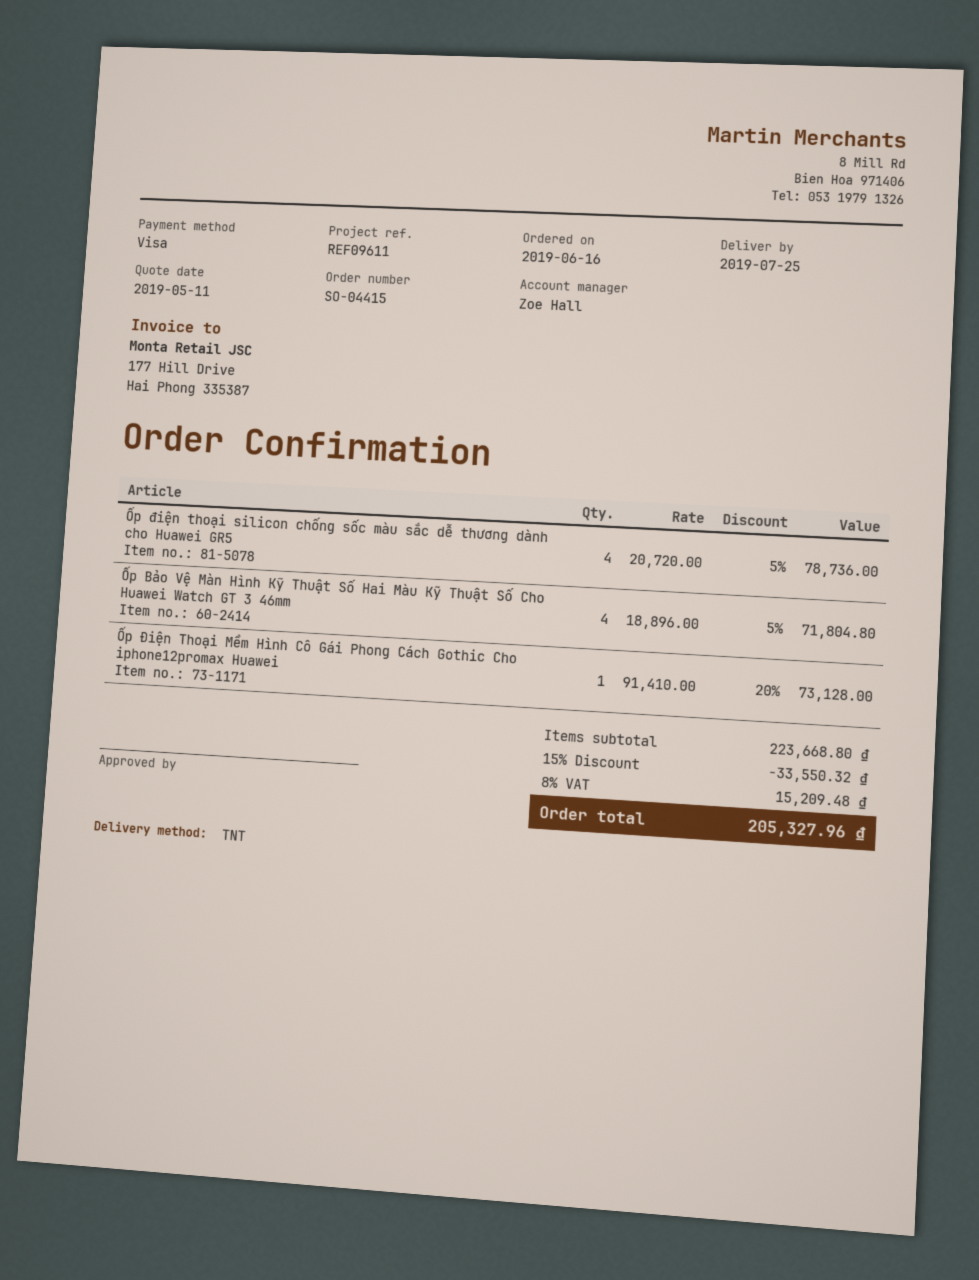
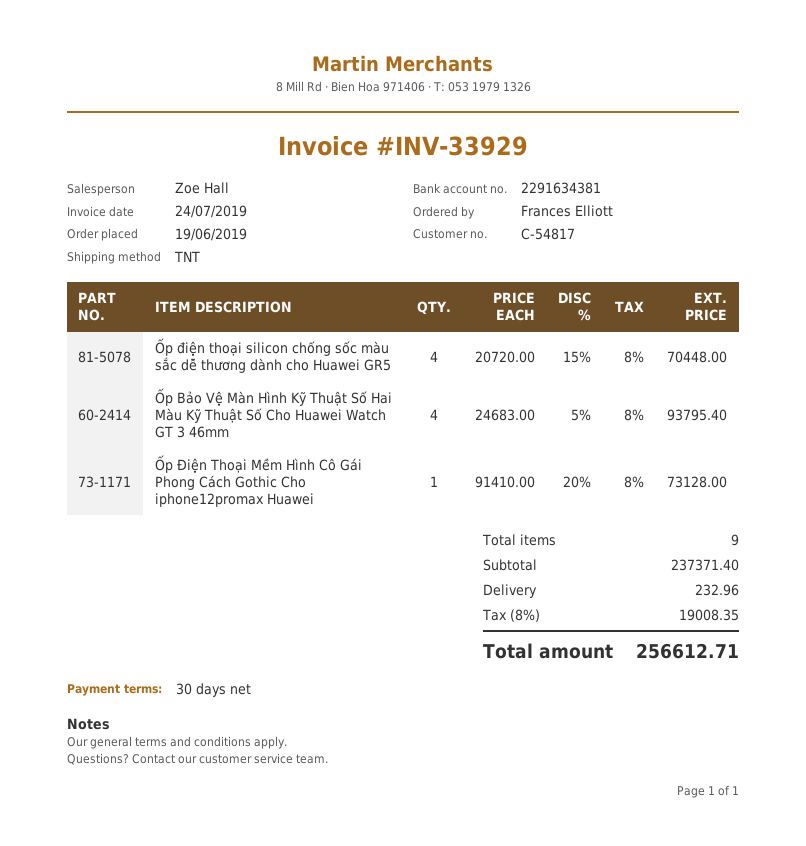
order date: 2019-06-16 -> 2019-06-19
Ốp điện thoại silicon chống sốc màu sắc dễ thương dành cho Huawei GR5: 4 x 20720.00 - 5% = 78736.00 -> 4 x 20720.00 - 15% = 70448.00
Ốp Bảo Vệ Màn Hình Kỹ Thuật Số Hai Màu Kỹ Thuật Số Cho Huawei Watch GT 3 46mm: 4 x 18896.00 - 5% = 71804.80 -> 4 x 24683.00 - 5% = 93795.40
subtotal: 223668.80 -> 237371.40
discount: 15% = 33550.32 -> none
shipping: none -> 232.96
tax: 8% = 15209.48 -> 8% = 19008.35
total: 205327.96 -> 256612.71

